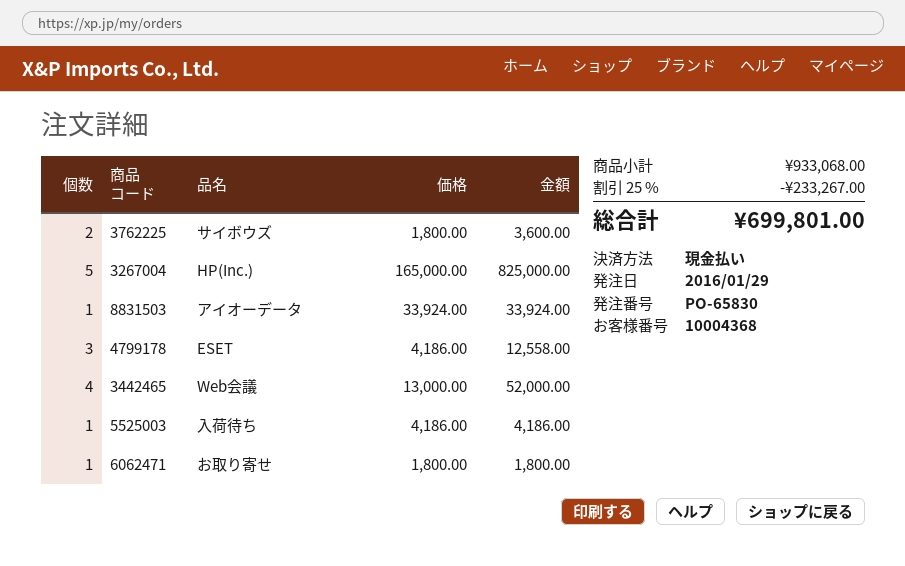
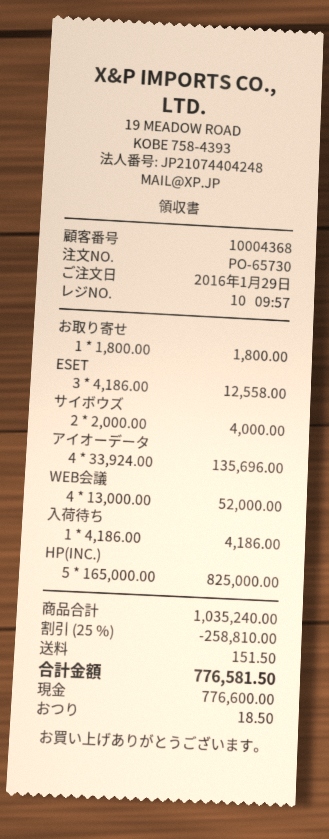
order number: PO-65830 -> PO-65730
サイボウズ: 2 x 1800.00 = 3600.00 -> 2 x 2000.00 = 4000.00
アイオーデータ: 1 x 33924.00 = 33924.00 -> 4 x 33924.00 = 135696.00
subtotal: 933068.00 -> 1035240.00
discount: 25% = 233267.00 -> 25% = 258810.00
shipping: none -> 151.50
total: 699801.00 -> 776581.50

